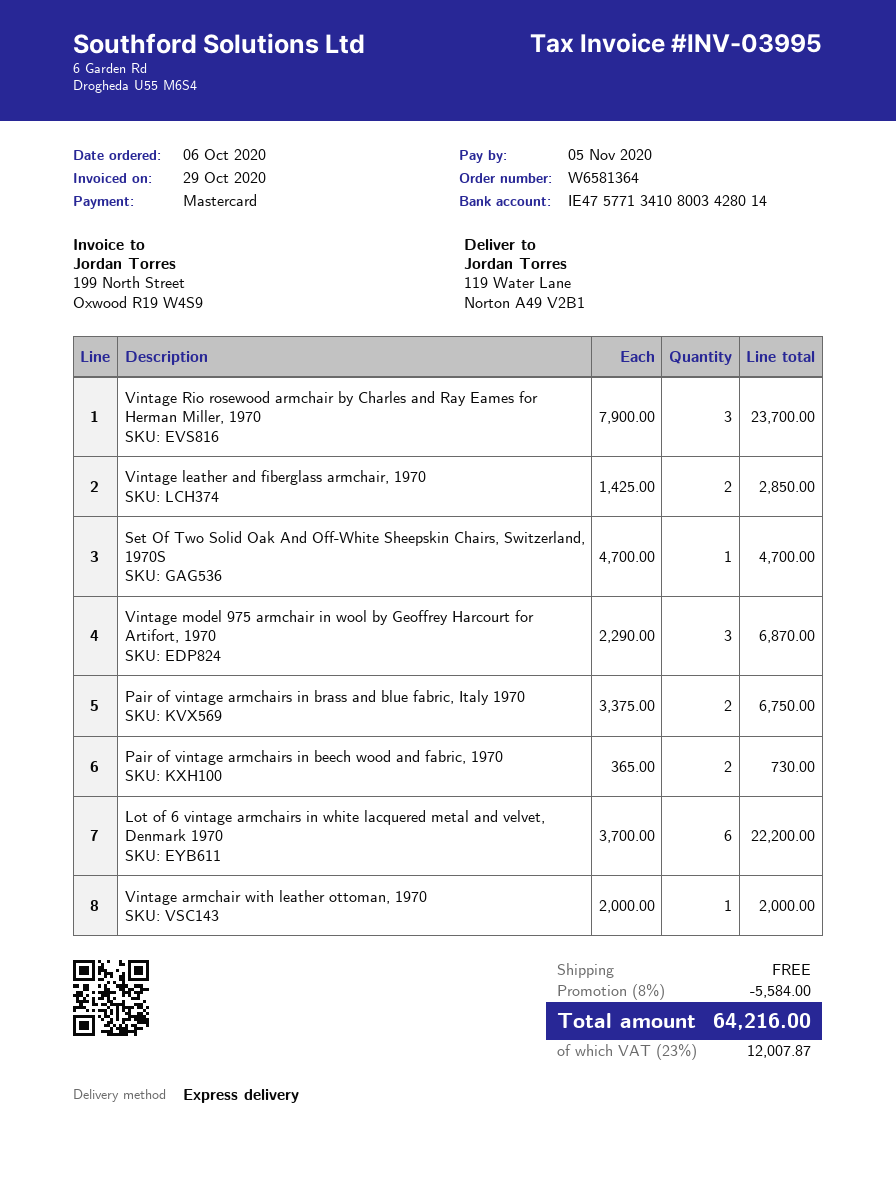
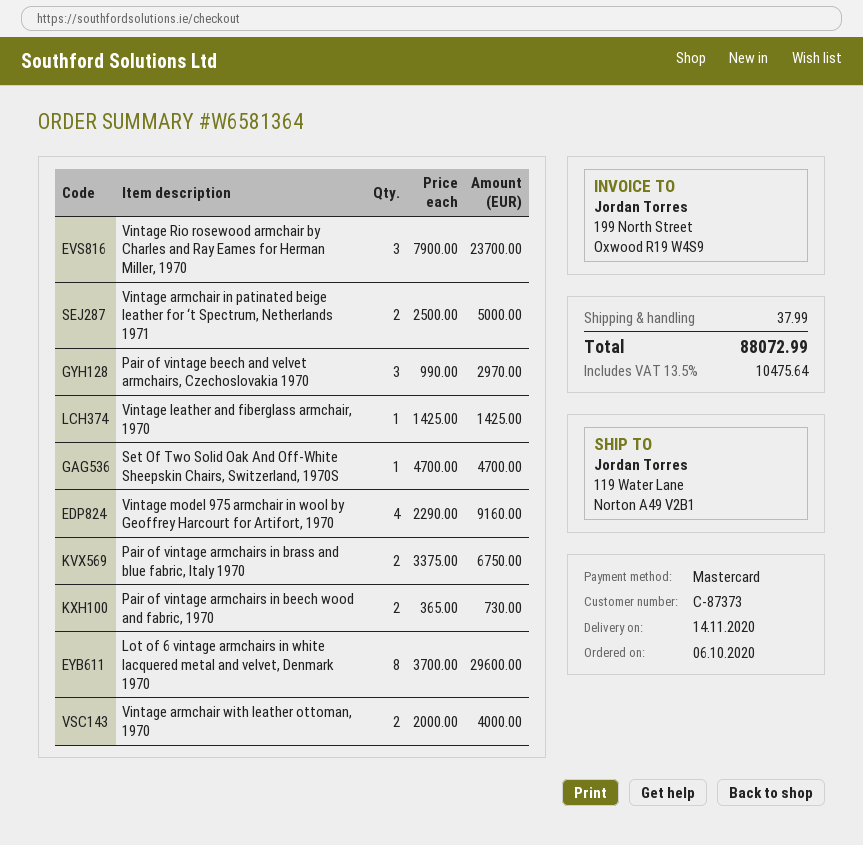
Vintage leather and fiberglass armchair, 1970: 2 x 1425.00 = 2850.00 -> 1 x 1425.00 = 1425.00
Vintage model 975 armchair in wool by Geoffrey Harcourt for Artifort, 1970: 3 x 2290.00 = 6870.00 -> 4 x 2290.00 = 9160.00
Lot of 6 vintage armchairs in white lacquered metal and velvet, Denmark 1970: 6 x 3700.00 = 22200.00 -> 8 x 3700.00 = 29600.00
Vintage armchair with leather ottoman, 1970: 1 x 2000.00 = 2000.00 -> 2 x 2000.00 = 4000.00
Vintage armchair in patinated beige leather for ‘t Spectrum, Netherlands 1971: none -> 2 x 2500.00 = 5000.00
Pair of vintage beech and velvet armchairs, Czechoslovakia 1970: none -> 3 x 990.00 = 2970.00
discount: 8% = 5584.00 -> none
shipping: 0.00 -> 37.99
tax: 23% = 12007.87 -> 13.5% = 10475.64
total: 64216.00 -> 88072.99

